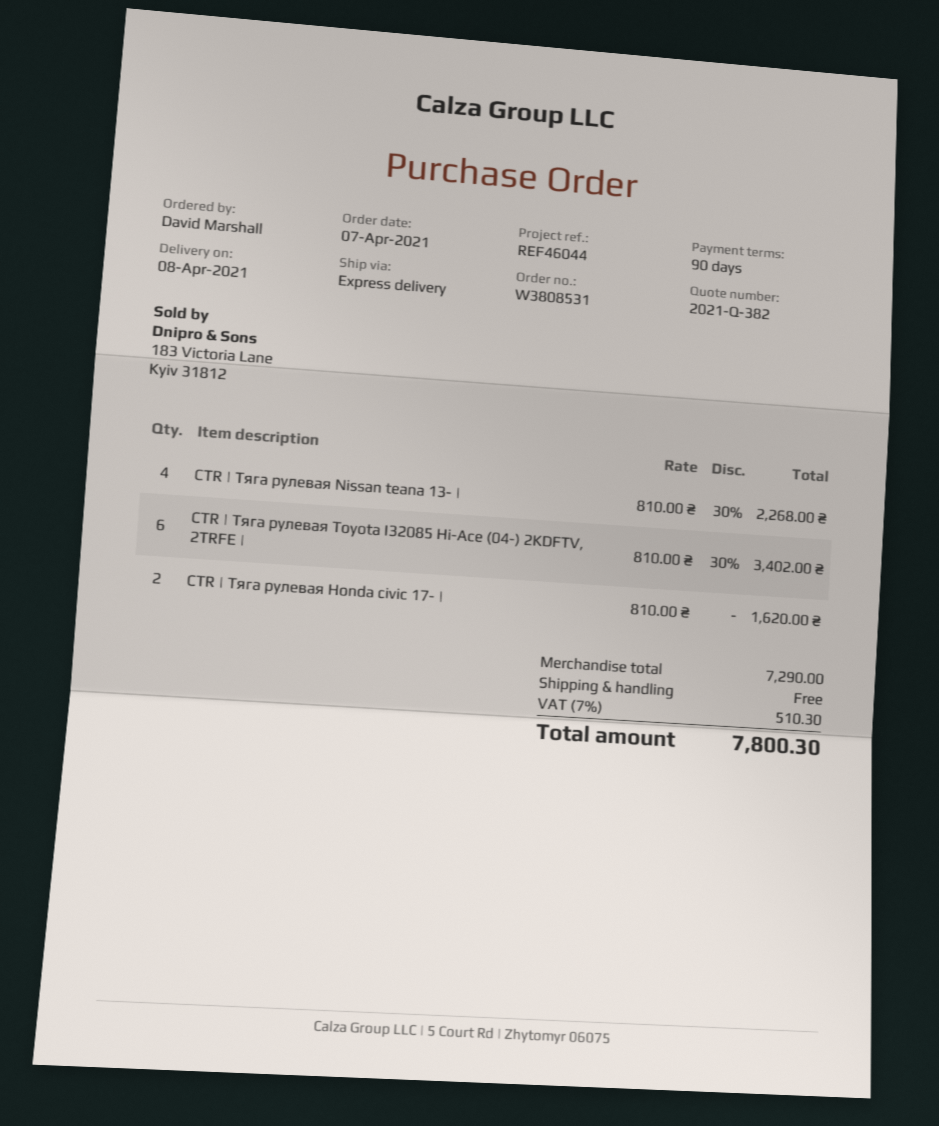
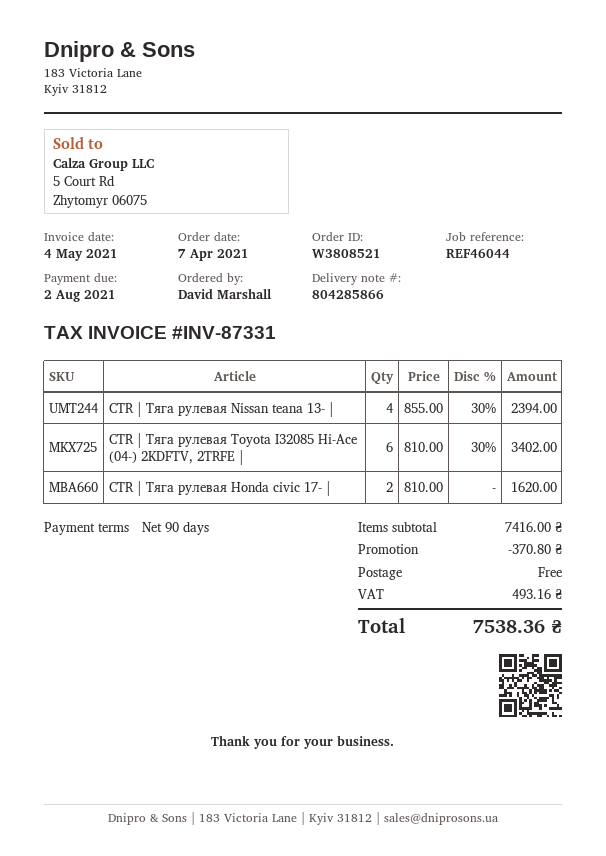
order number: W3808531 -> W3808521
CTR | Тяга рулевая Nissan teana 13- |: 4 x 810.00 - 30% = 2268.00 -> 4 x 855.00 - 30% = 2394.00
subtotal: 7290.00 -> 7416.00
discount: none -> 370.80
tax: 510.30 -> 493.16
total: 7800.30 -> 7538.36

